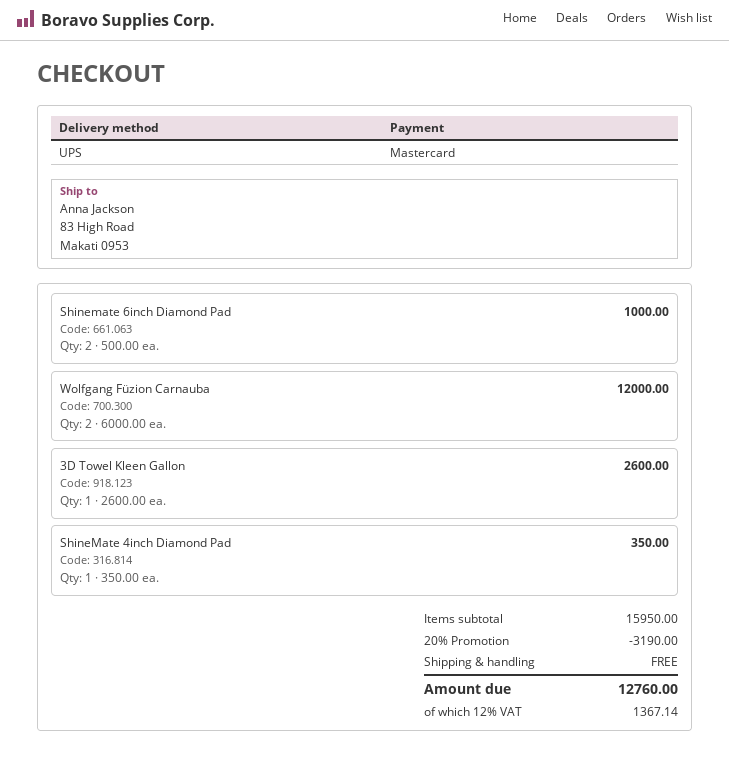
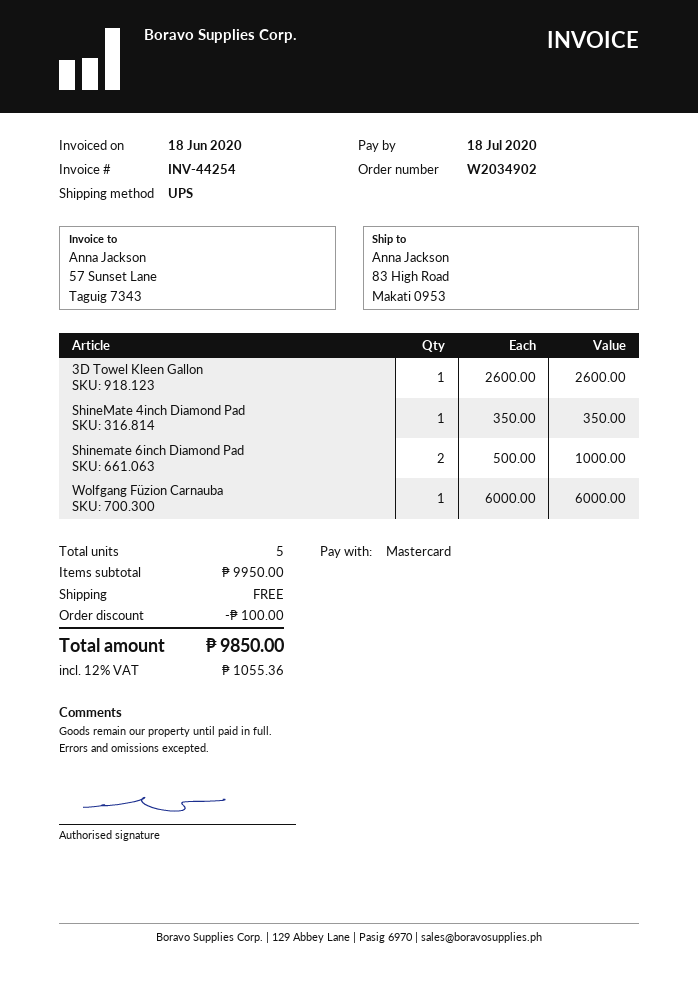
Wolfgang Füzion Carnauba: 2 x 6000.00 = 12000.00 -> 1 x 6000.00 = 6000.00
subtotal: 15950.00 -> 9950.00
discount: 3190.00 -> 100.00
tax: 12% = 1367.14 -> 12% = 1055.36
total: 12760.00 -> 9850.00

